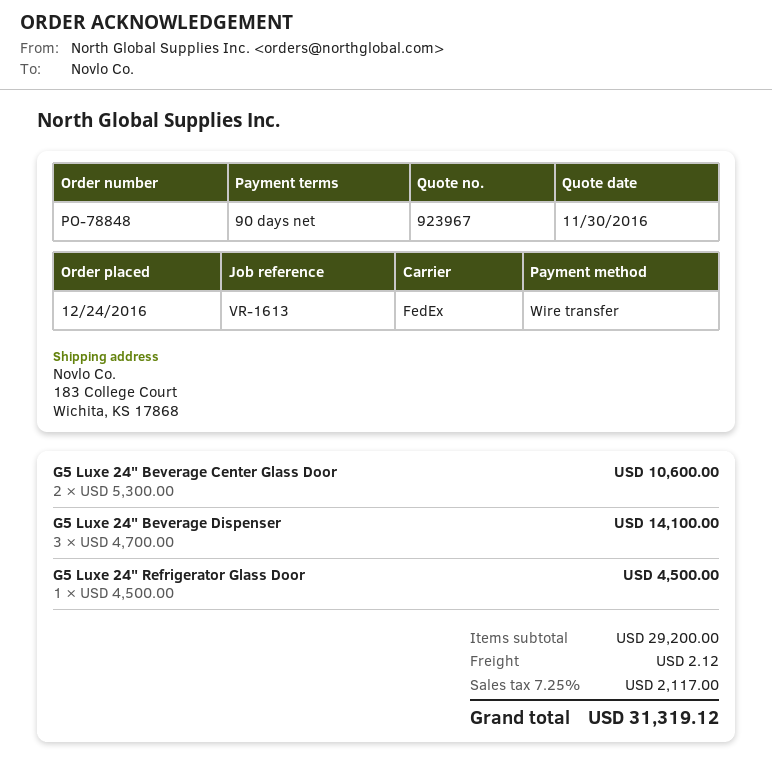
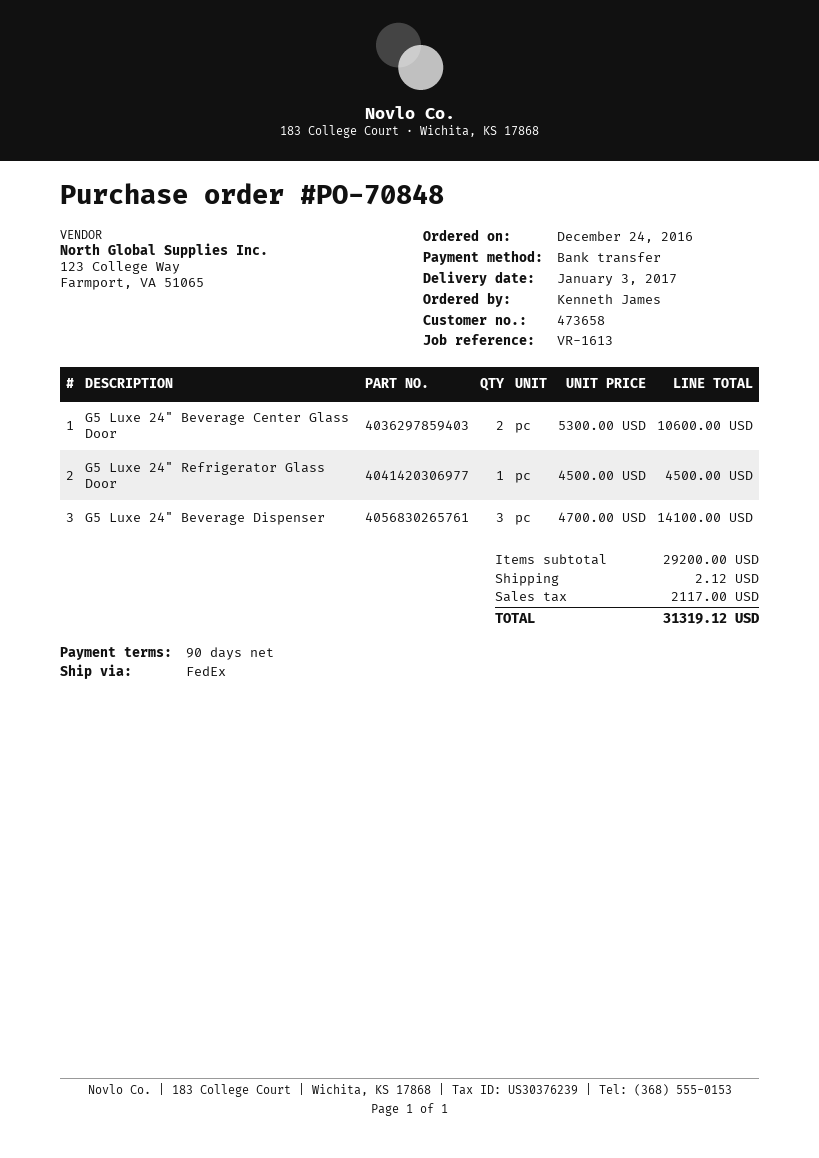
order number: PO-78848 -> PO-70848

